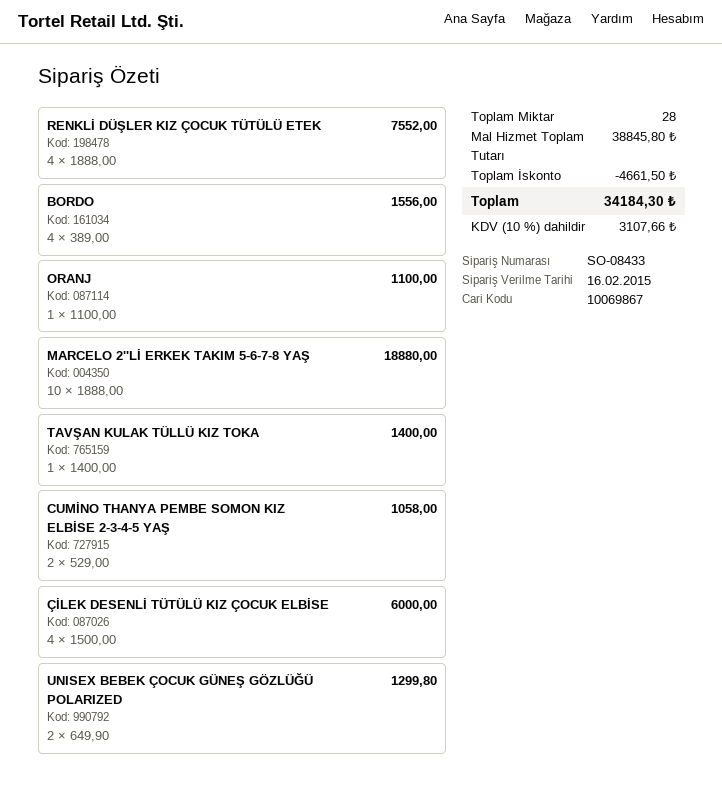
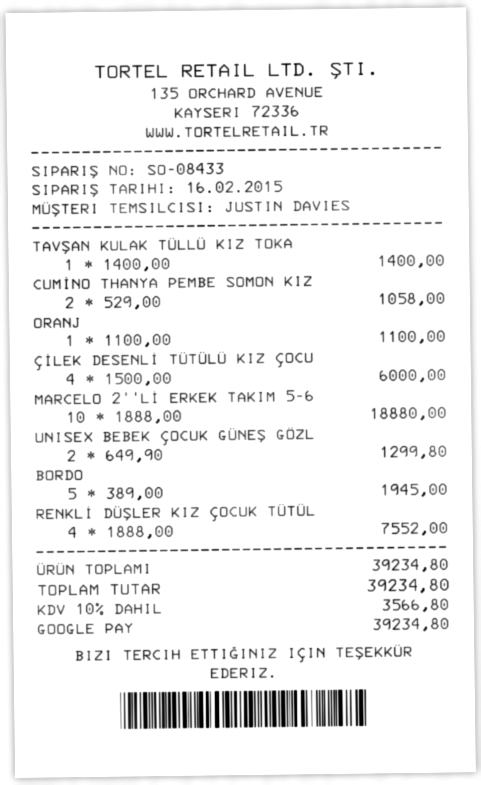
BORDO: 4 x 389.00 = 1556.00 -> 5 x 389.00 = 1945.00
subtotal: 38845.80 -> 39234.80
discount: 4661.50 -> none
tax: 10% = 3107.66 -> 10% = 3566.80
total: 34184.30 -> 39234.80

